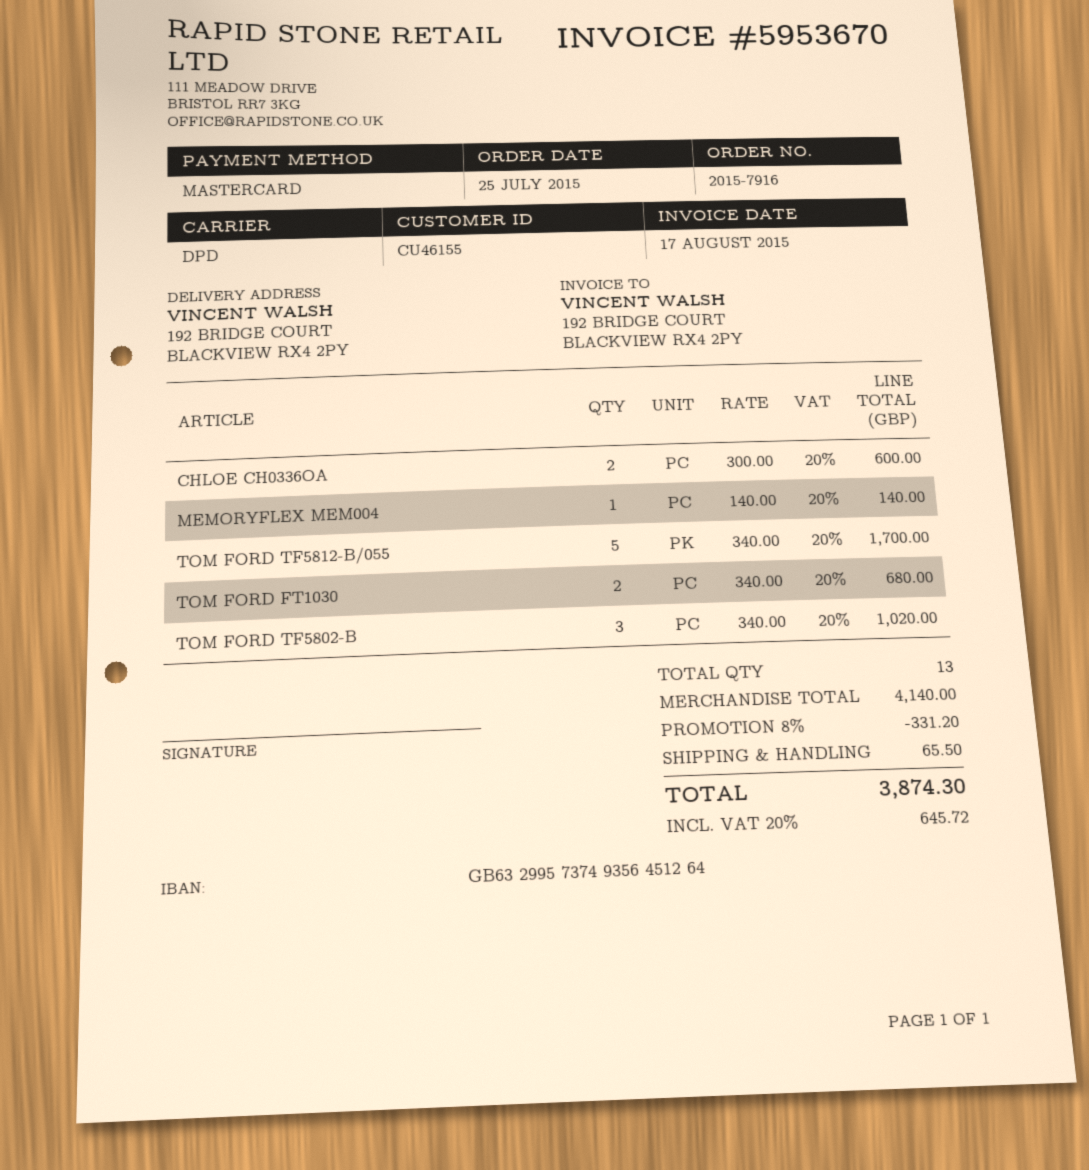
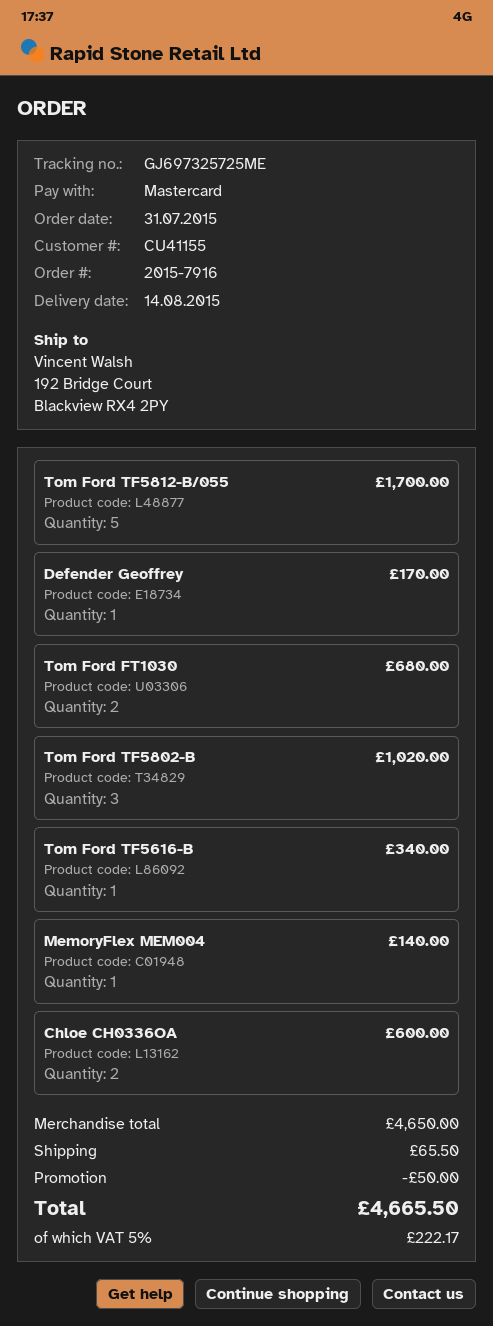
order date: 2015-07-25 -> 2015-07-31
customer number: CU46155 -> CU41155
Defender Geoffrey: none -> 1 for 170.00
Tom Ford TF5616-B: none -> 1 for 340.00
subtotal: 4140.00 -> 4650.00
discount: 331.20 -> 50.00
tax: 20% = 645.72 -> 5% = 222.17
total: 3874.30 -> 4665.50

